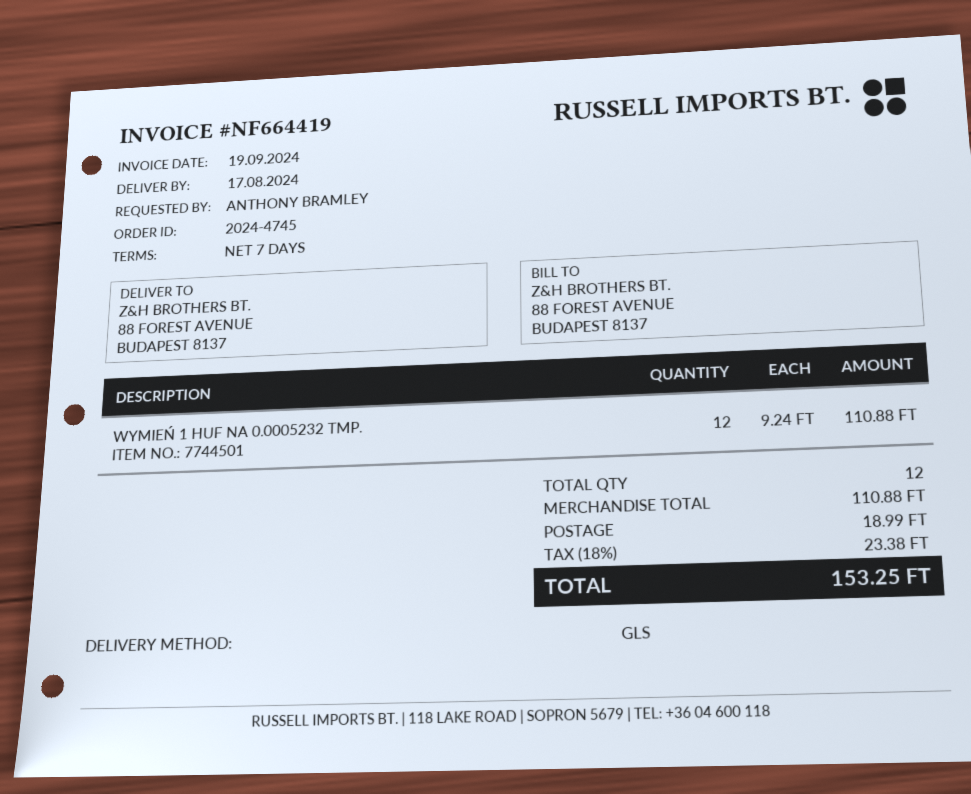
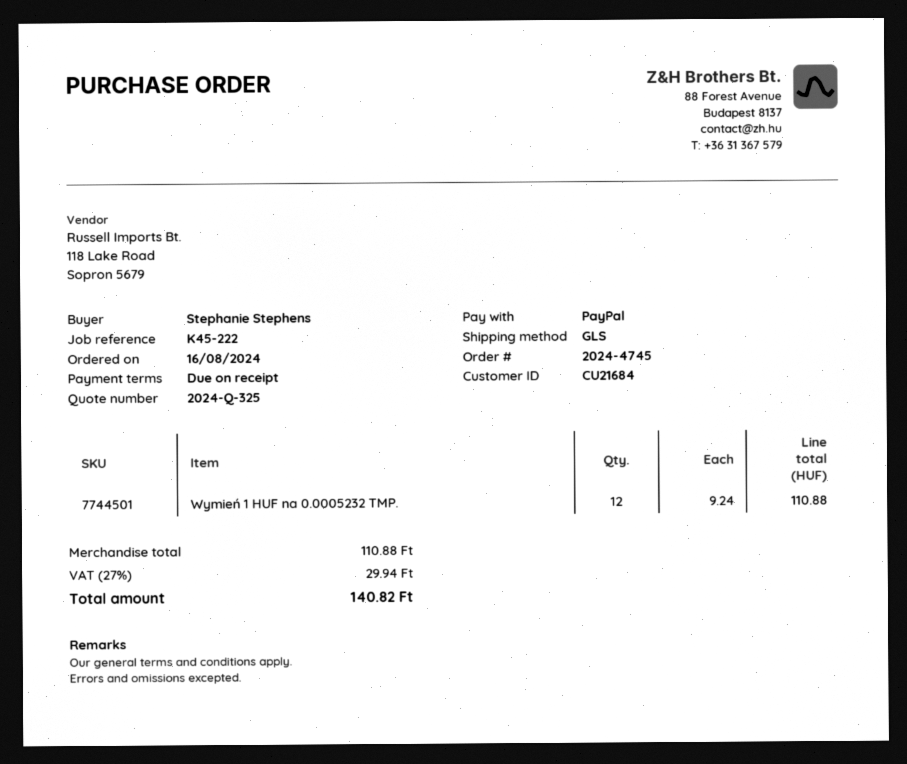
payment terms: 7 days -> on receipt
ordered by: ANTHONY BRAMLEY -> Stephanie Stephens
shipping: 18.99 -> none
tax: 18% = 23.38 -> 27% = 29.94
total: 153.25 -> 140.82

